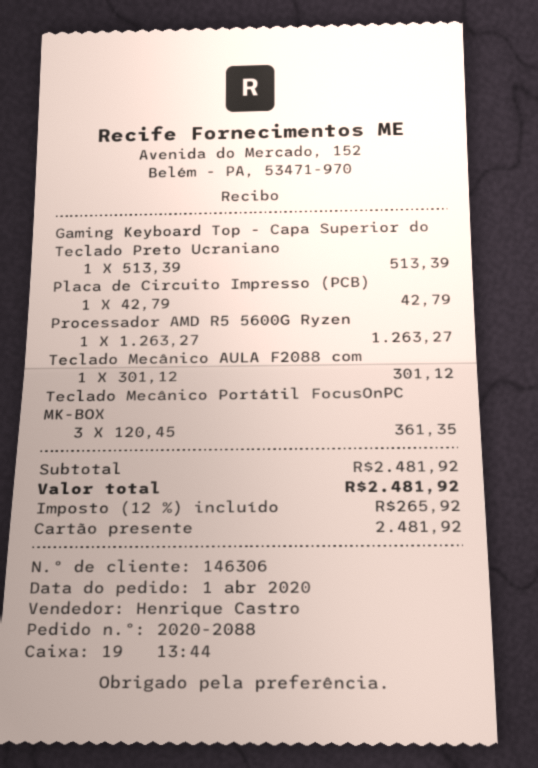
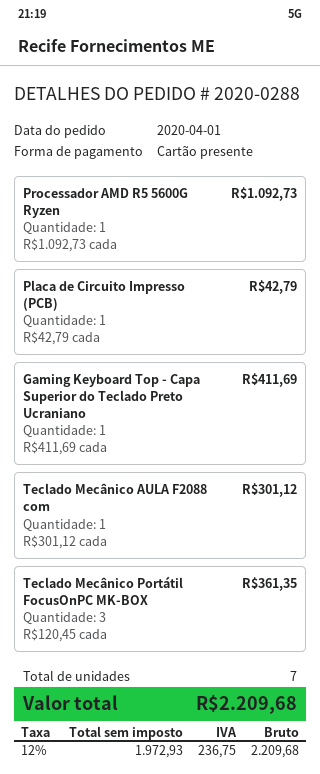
order number: 2020-2088 -> 2020-0288
Gaming Keyboard Top - Capa Superior do Teclado Preto Ucraniano: 1 x 513.39 = 513.39 -> 1 x 411.69 = 411.69
Processador AMD R5 5600G Ryzen: 1 x 1263.27 = 1263.27 -> 1 x 1092.73 = 1092.73
tax: 12% = 265.92 -> 12% = 236.75
total: 2481.92 -> 2209.68

